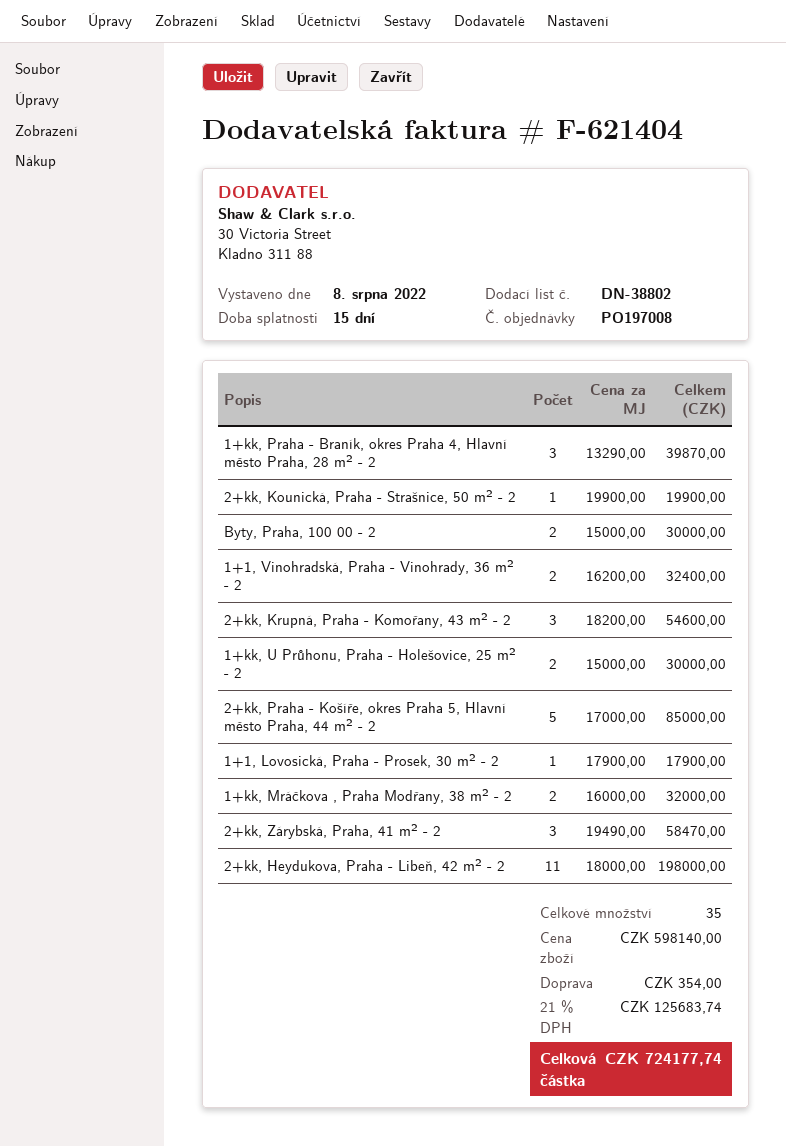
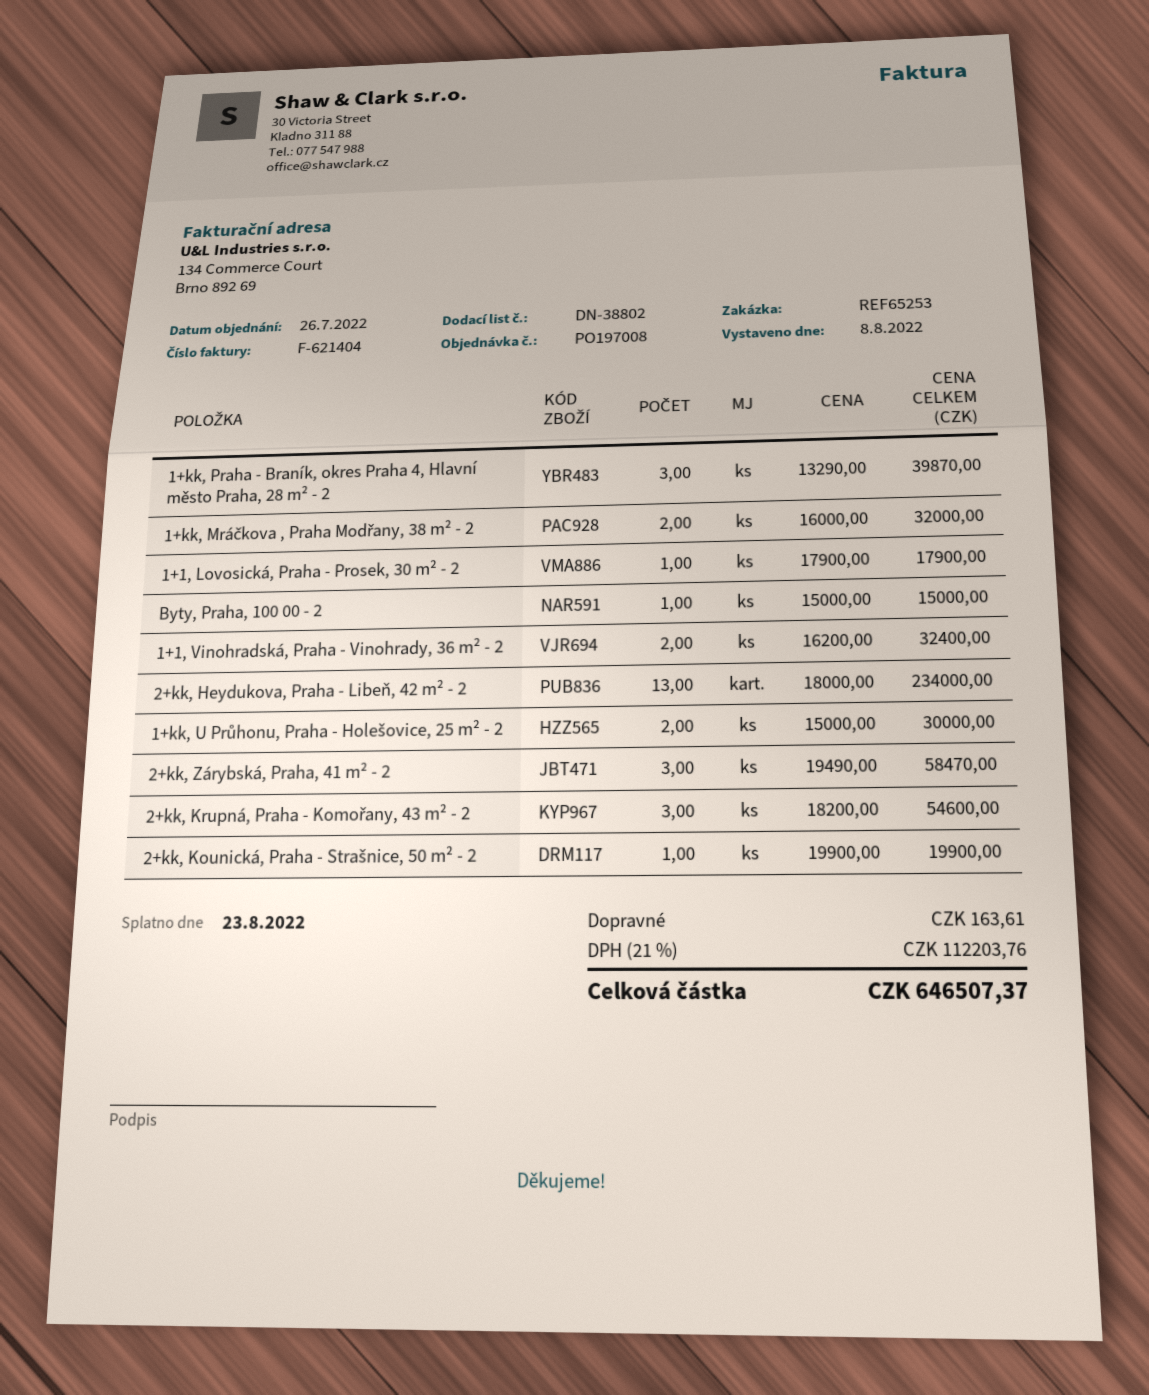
Byty, Praha, 100 00 - 2: 2 x 15000.00 = 30000.00 -> 1 x 15000.00 = 15000.00
2+kk, Praha - Košíře, okres Praha 5, Hlavní město Praha, 44 m² - 2: 5 x 17000.00 = 85000.00 -> none
2+kk, Heydukova, Praha - Libeň, 42 m² - 2: 11 x 18000.00 = 198000.00 -> 13 x 18000.00 = 234000.00
shipping: 354.00 -> 163.61
tax: 21% = 125683.74 -> 21% = 112203.76
total: 724177.74 -> 646507.37

